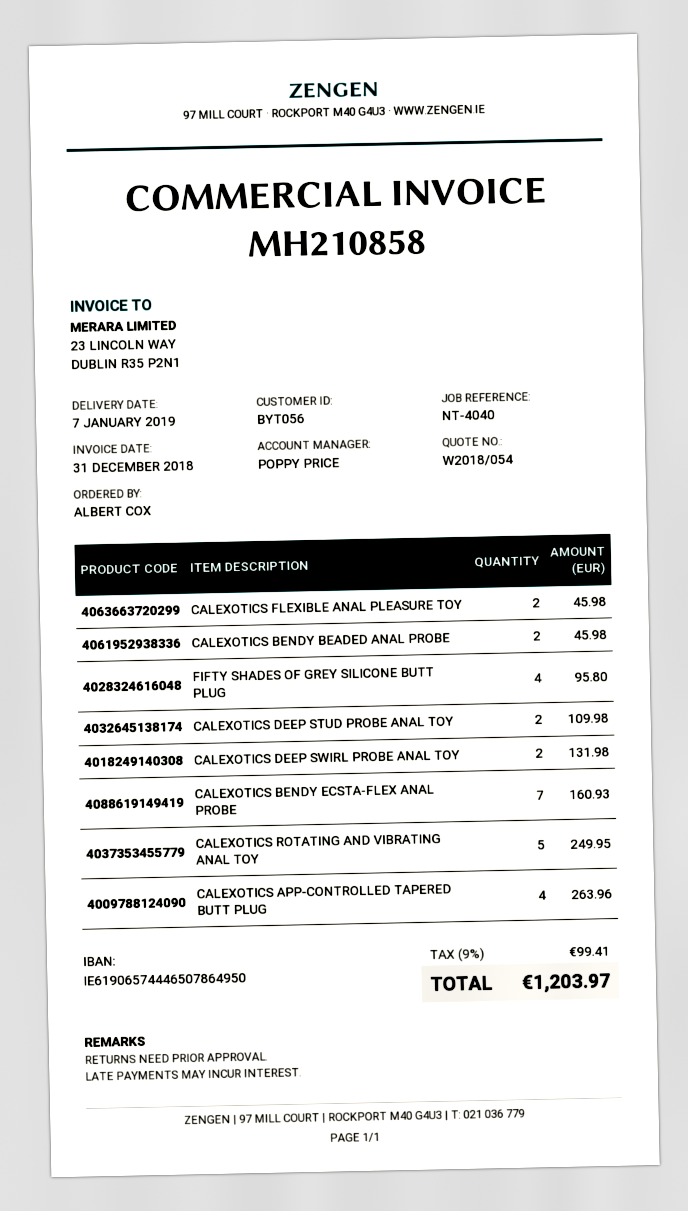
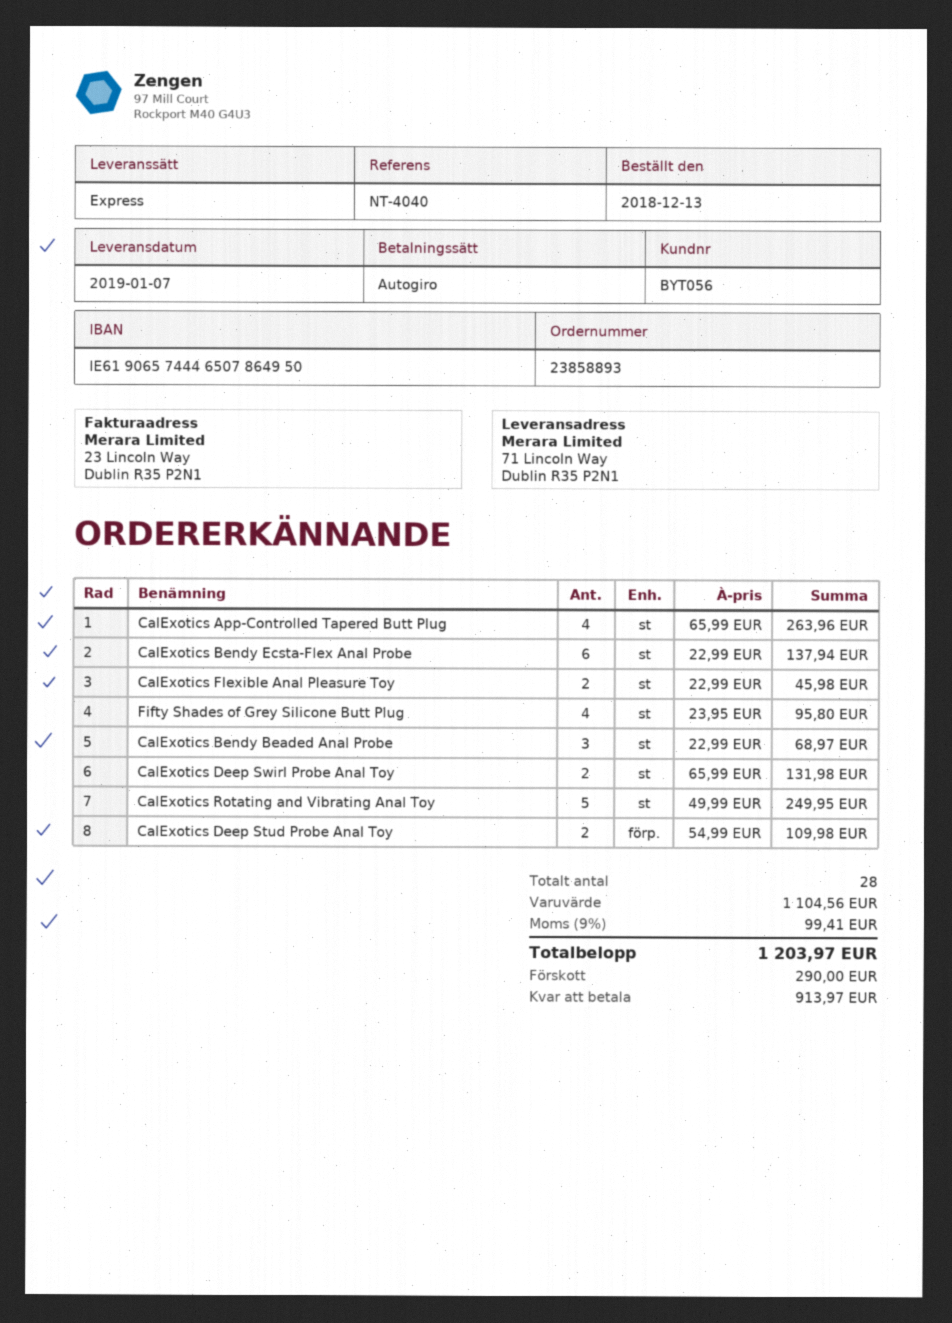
CALEXOTICS BENDY BEADED ANAL PROBE: 2 for 45.98 -> 3 for 68.97
CALEXOTICS BENDY ECSTA-FLEX ANAL PROBE: 7 for 160.93 -> 6 for 137.94

